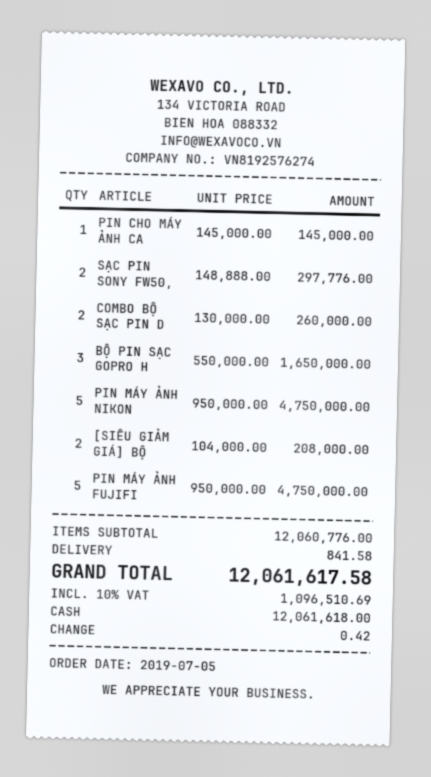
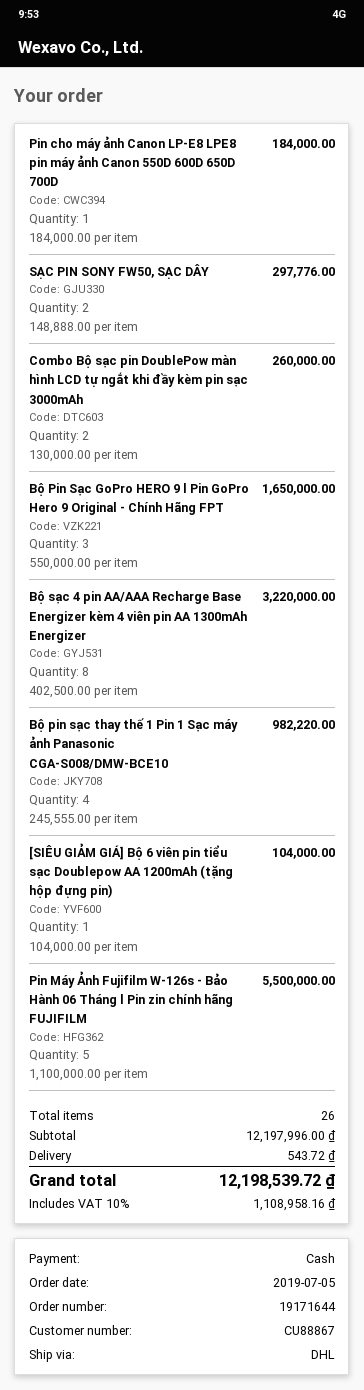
PIN CHO MÁY ẢNH CA: 1 x 145000.00 = 145000.00 -> 1 x 184000.00 = 184000.00
PIN MÁY ẢNH NIKON: 5 x 950000.00 = 4750000.00 -> none
[SIÊU GIẢM GIÁ] BỘ: 2 x 104000.00 = 208000.00 -> 1 x 104000.00 = 104000.00
PIN MÁY ẢNH FUJIFI: 5 x 950000.00 = 4750000.00 -> 5 x 1100000.00 = 5500000.00
Bộ sạc 4 pin AA/AAA Recharge Base Energizer kèm 4 viên pin AA 1300mAh Energizer: none -> 8 x 402500.00 = 3220000.00
Bộ pin sạc thay thế 1 Pin 1 Sạc máy ảnh Panasonic CGA-S008/DMW-BCE10: none -> 4 x 245555.00 = 982220.00
subtotal: 12060776.00 -> 12197996.00
shipping: 841.58 -> 543.72
tax: 10% = 1096510.69 -> 10% = 1108958.16
total: 12061617.58 -> 12198539.72

